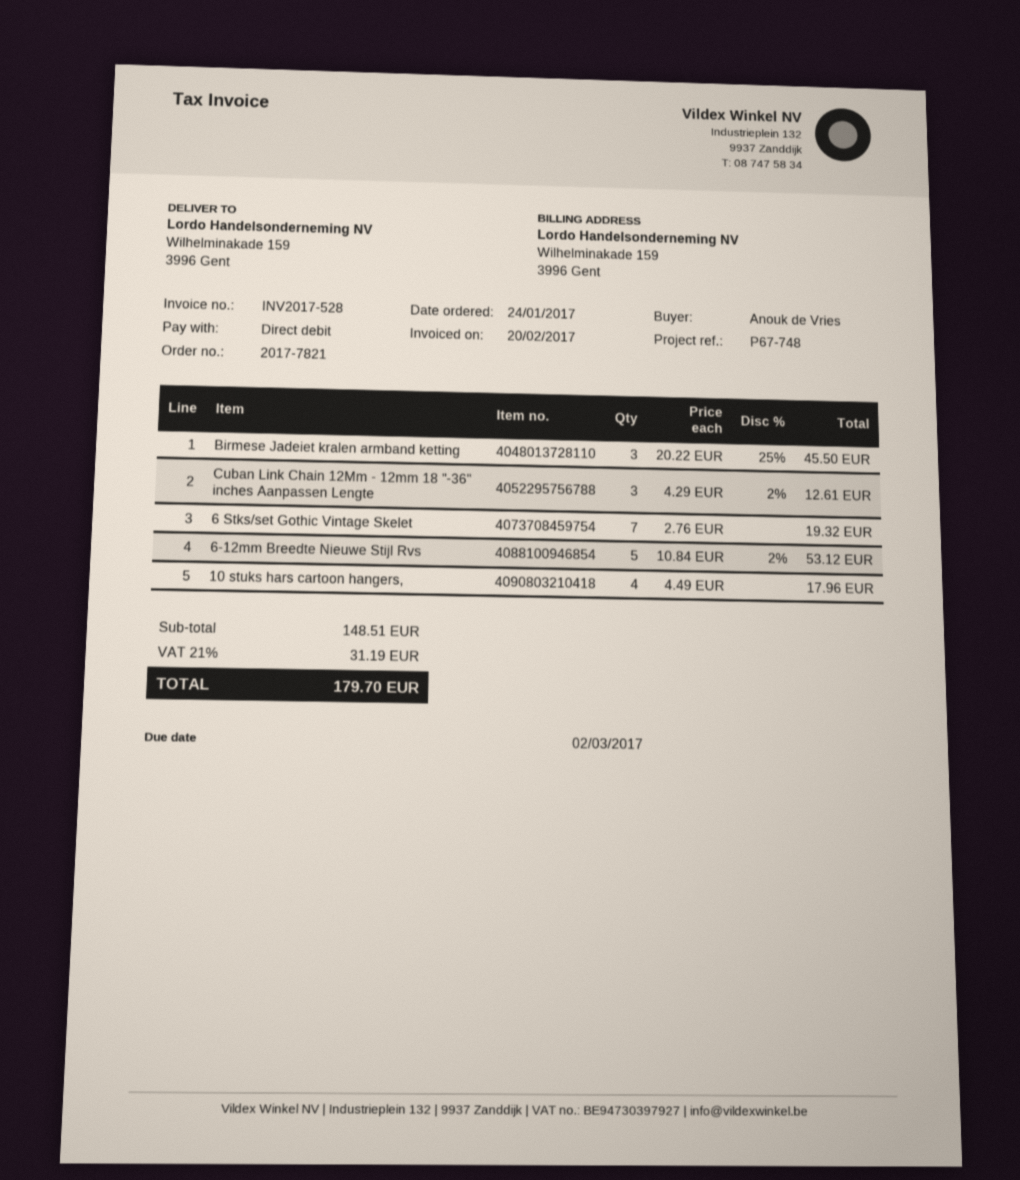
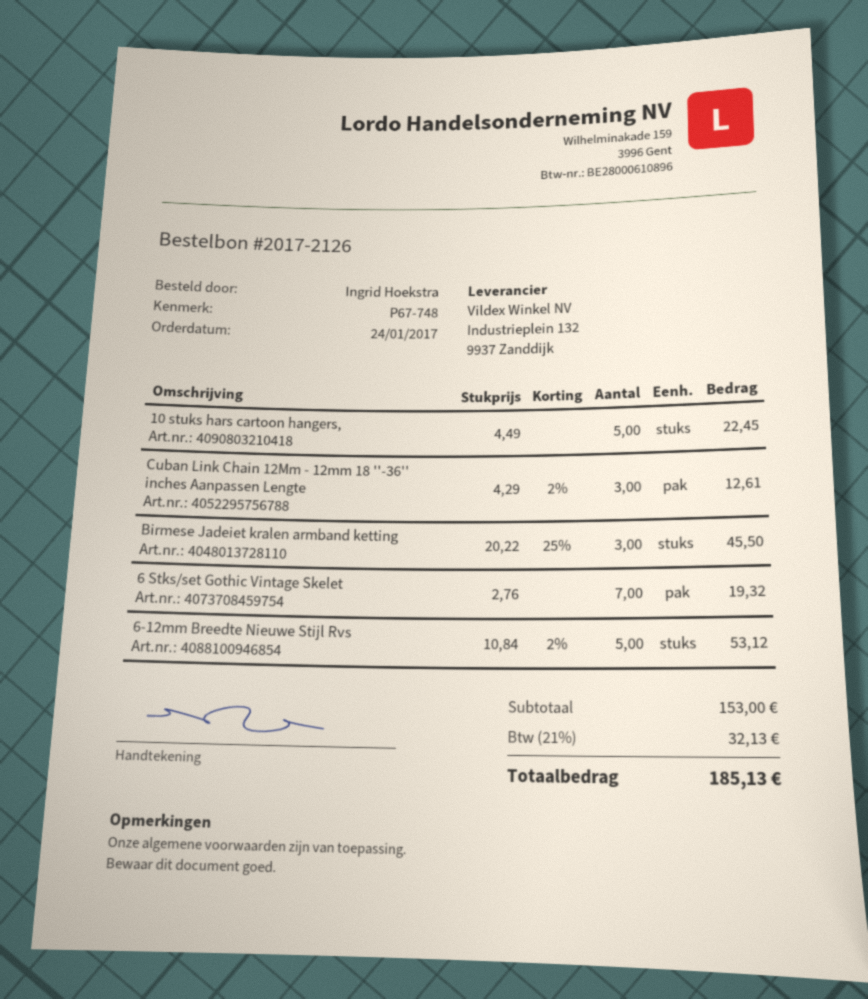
order number: 2017-7821 -> 2017-2126
ordered by: Anouk de Vries -> Ingrid Hoekstra
10 stuks hars cartoon hangers,: 4 x 4.49 = 17.96 -> 5 x 4.49 = 22.45
subtotal: 148.51 -> 153.00
tax: 21% = 31.19 -> 21% = 32.13
total: 179.70 -> 185.13

